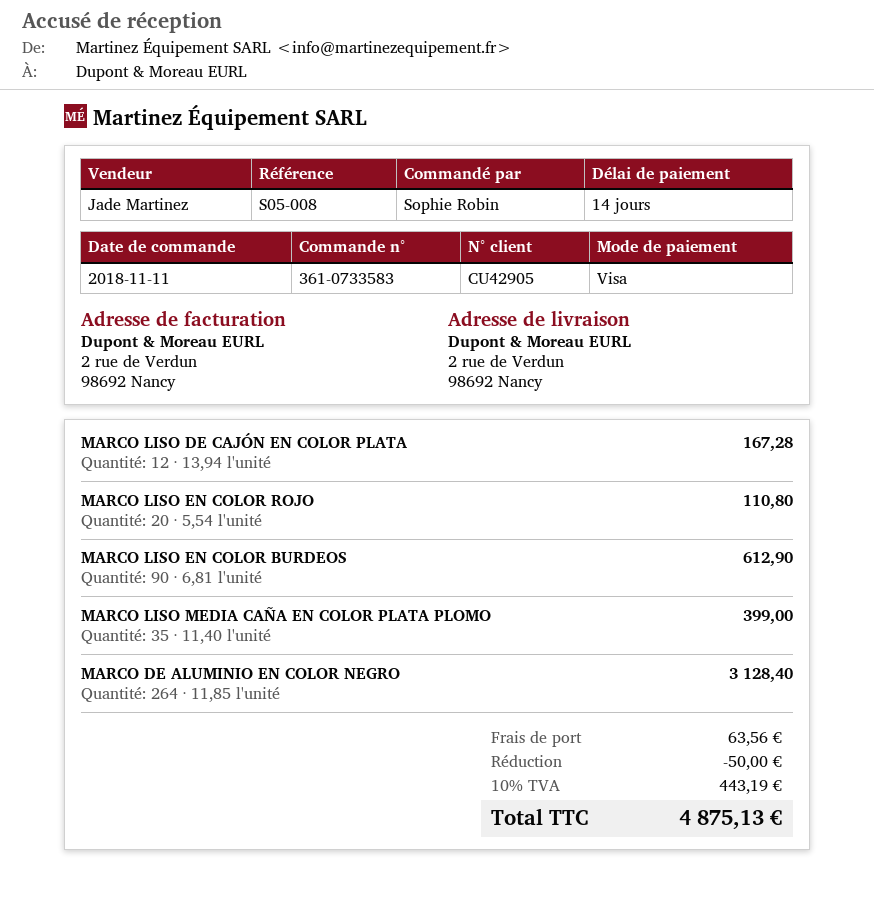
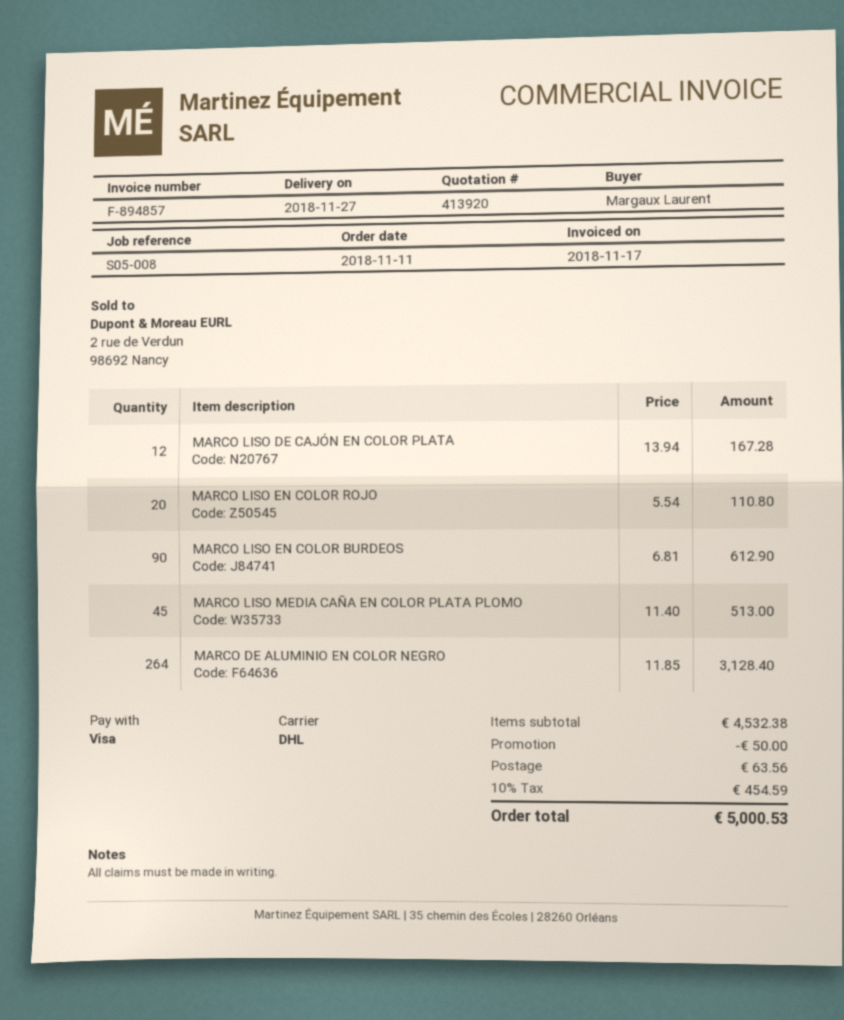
ordered by: Sophie Robin -> Margaux Laurent
MARCO LISO MEDIA CAÑA EN COLOR PLATA PLOMO: 35 x 11.40 = 399.00 -> 45 x 11.40 = 513.00
tax: 10% = 443.19 -> 10% = 454.59
total: 4875.13 -> 5000.53

